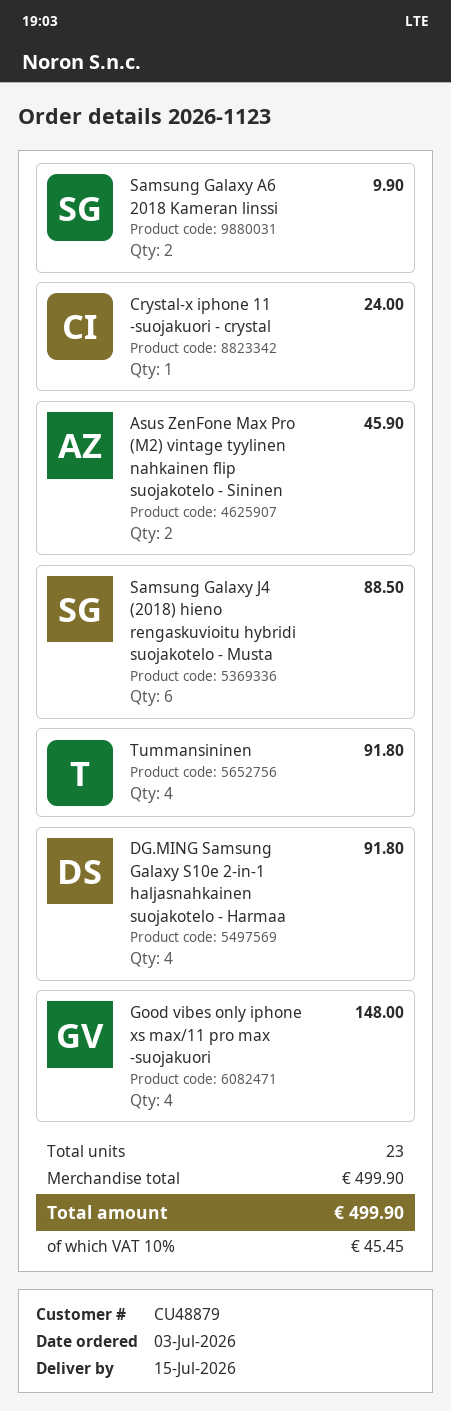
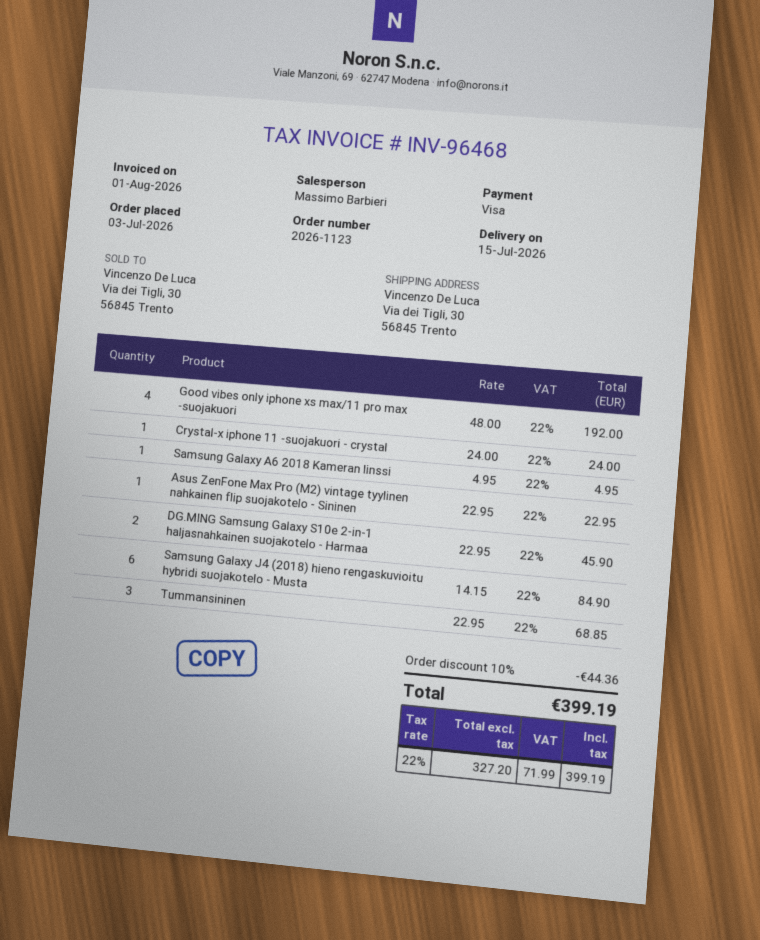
Samsung Galaxy A6 2018 Kameran linssi: 2 for 9.90 -> 1 for 4.95
Asus ZenFone Max Pro (M2) vintage tyylinen nahkainen flip suojakotelo - Sininen: 2 for 45.90 -> 1 for 22.95
Samsung Galaxy J4 (2018) hieno rengaskuvioitu hybridi suojakotelo - Musta: 6 for 88.50 -> 6 for 84.90
Tummansininen: 4 for 91.80 -> 3 for 68.85
DG.MING Samsung Galaxy S10e 2-in-1 haljasnahkainen suojakotelo - Harmaa: 4 for 91.80 -> 2 for 45.90
Good vibes only iphone xs max/11 pro max -suojakuori: 4 for 148.00 -> 4 for 192.00
discount: none -> 10% = 44.36
tax: 10% = 45.45 -> 22% = 71.99
total: 499.90 -> 399.19

